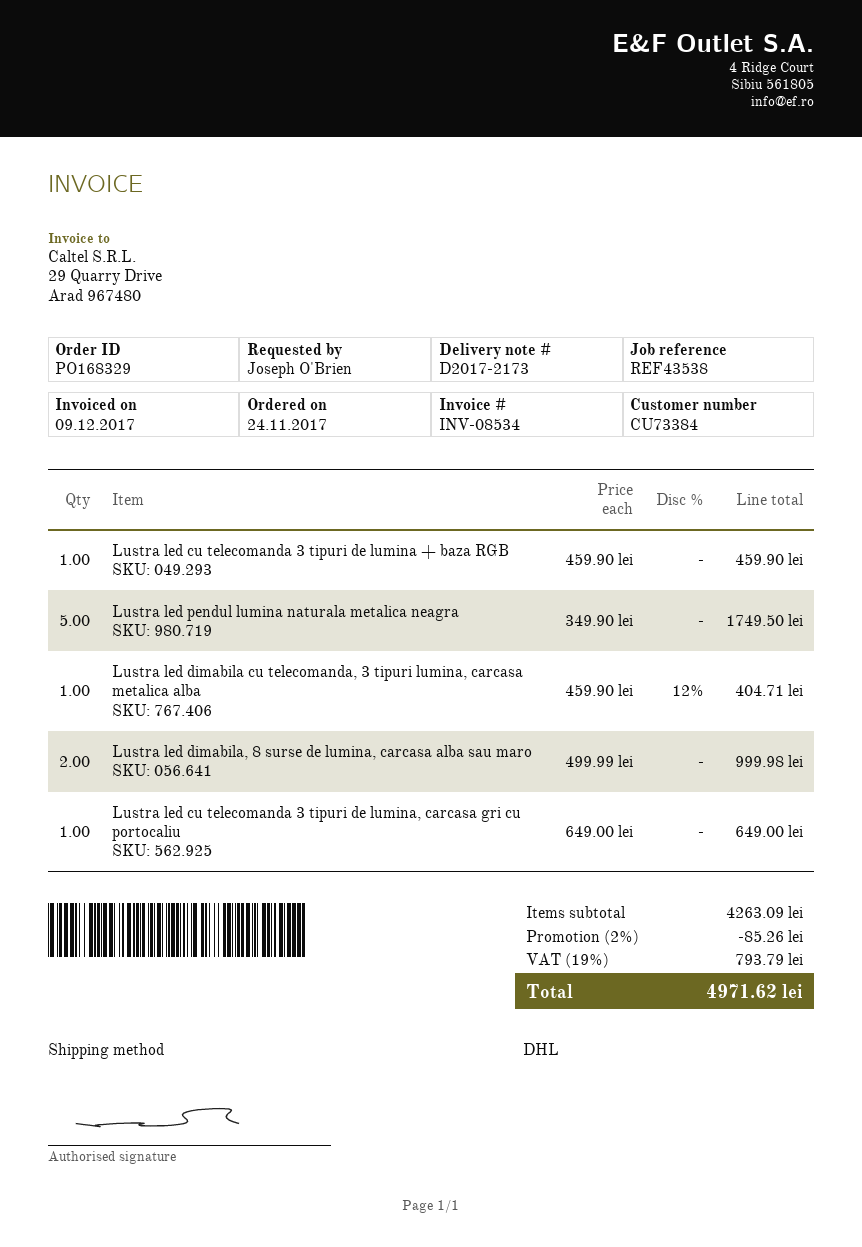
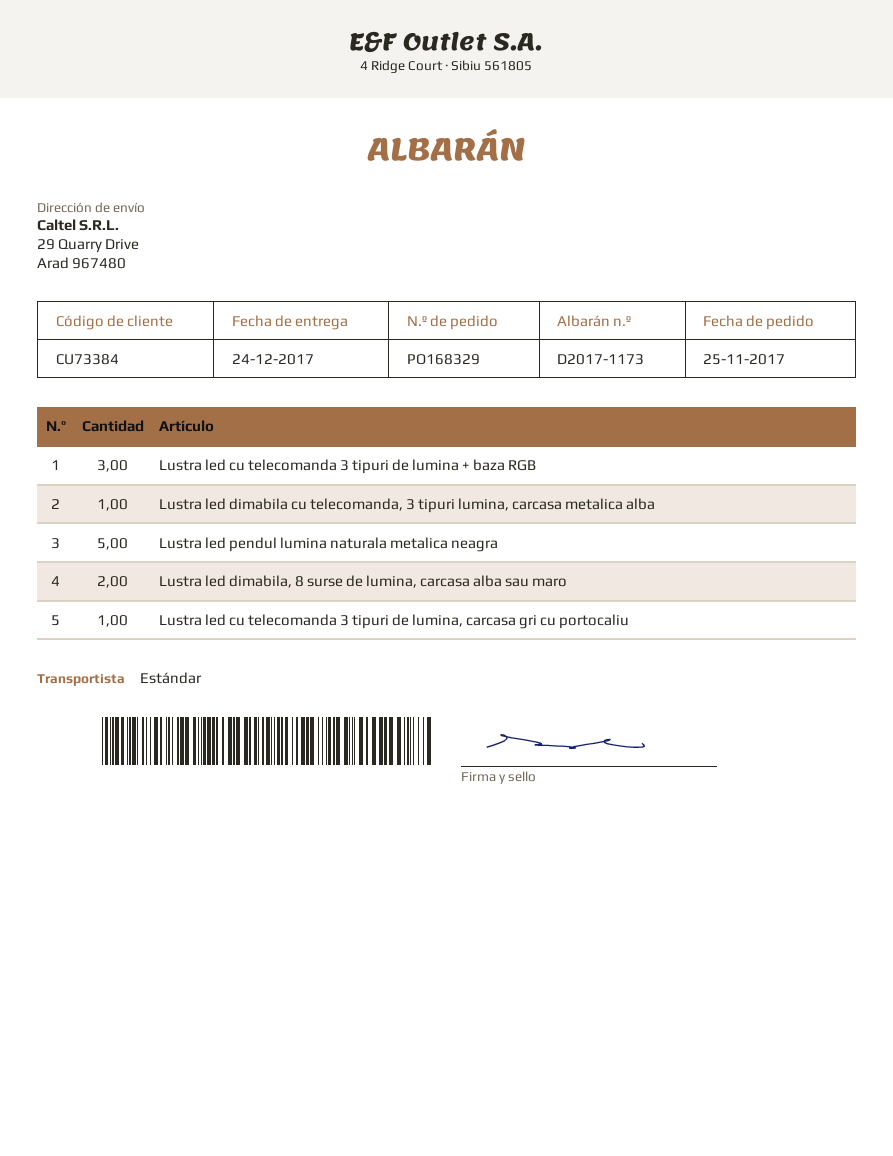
order date: 2017-11-24 -> 2017-11-25
delivery note number: D2017-2173 -> D2017-1173
shipping method: DHL -> standard
Lustra led cu telecomanda 3 tipuri de lumina + baza RGB: 1 -> 3

